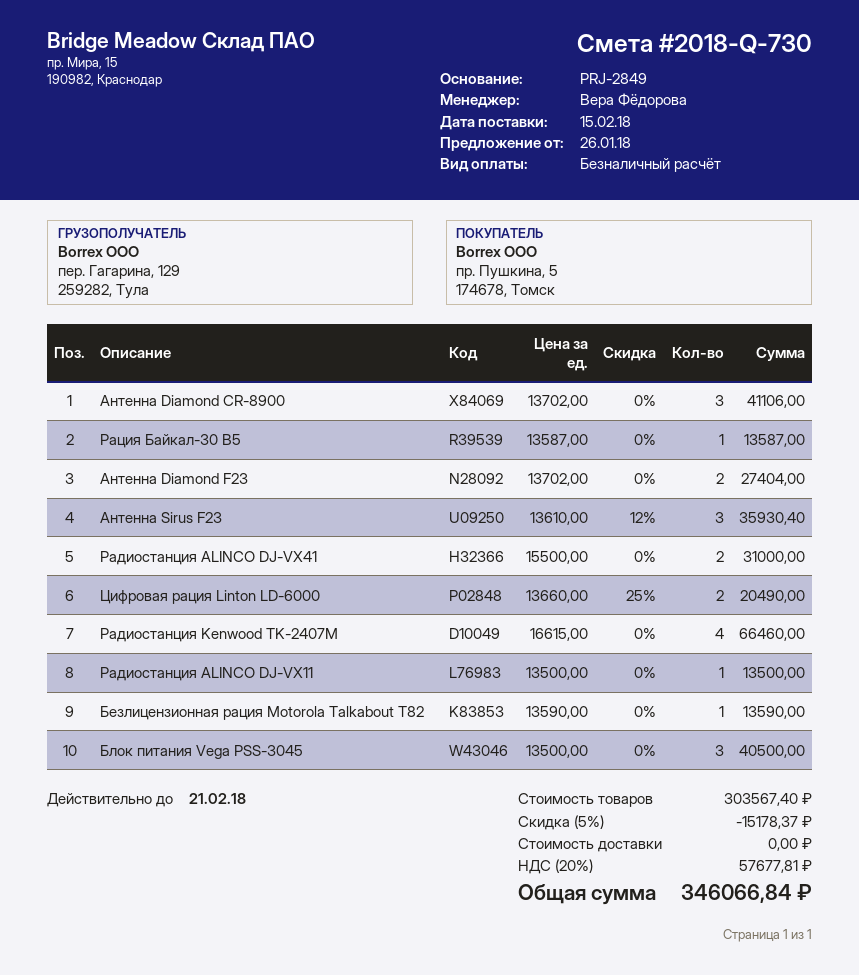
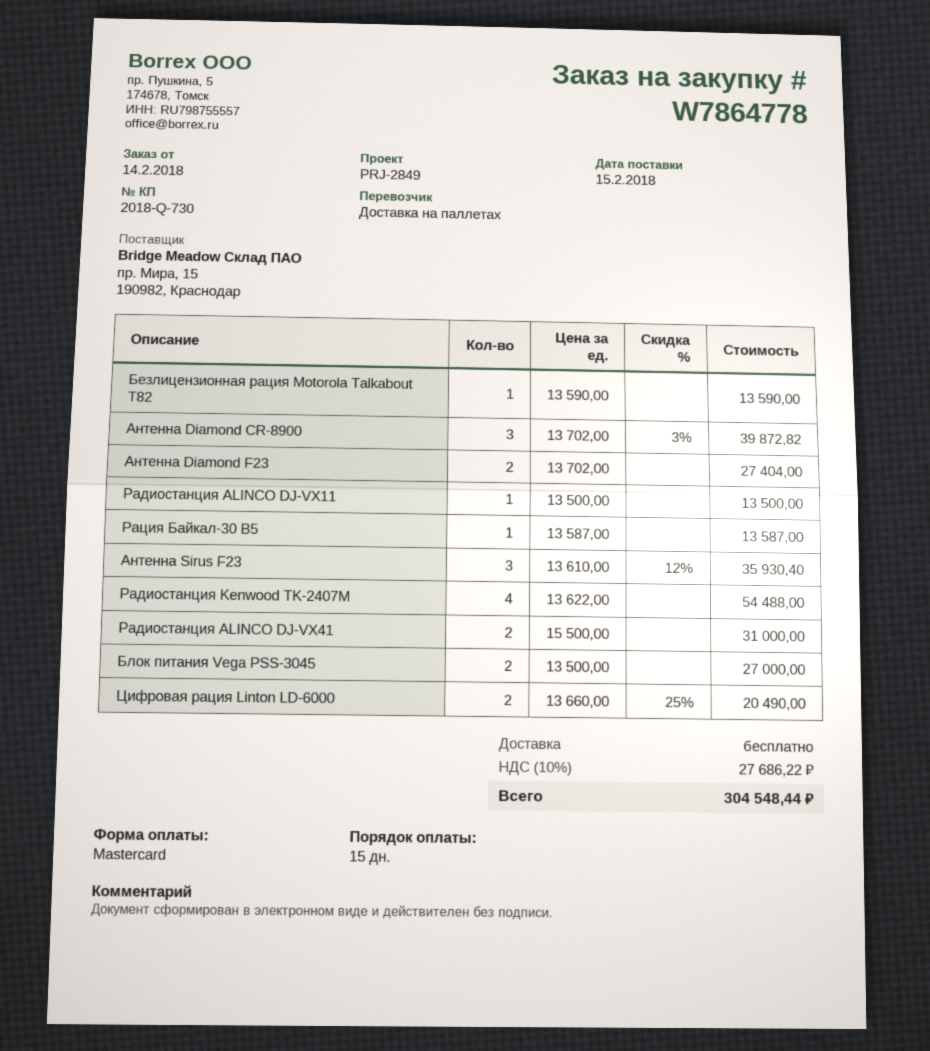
payment method: bank transfer -> Mastercard
Антенна Diamond CR-8900: 3 x 13702.00 = 41106.00 -> 3 x 13702.00 - 3% = 39872.82
Радиостанция Kenwood TK-2407M: 4 x 16615.00 = 66460.00 -> 4 x 13622.00 = 54488.00
Блок питания Vega PSS-3045: 3 x 13500.00 = 40500.00 -> 2 x 13500.00 = 27000.00
discount: 5% = 15178.37 -> none
tax: 20% = 57677.81 -> 10% = 27686.22
total: 346066.84 -> 304548.44

